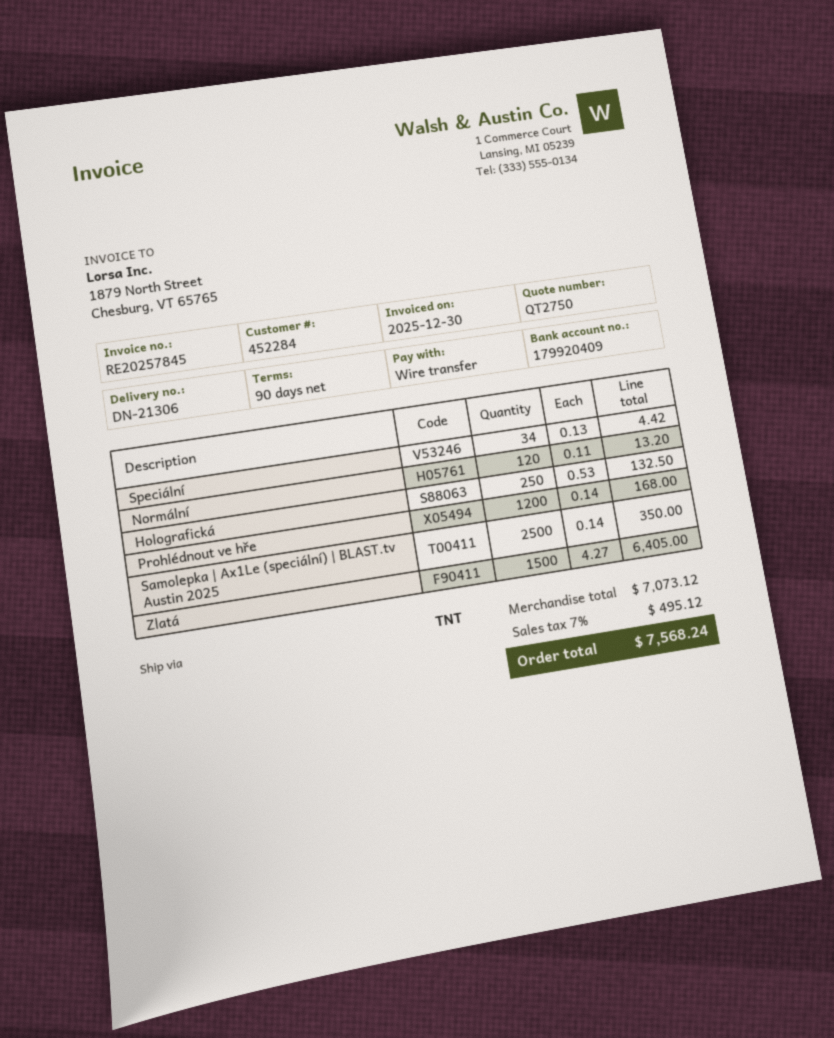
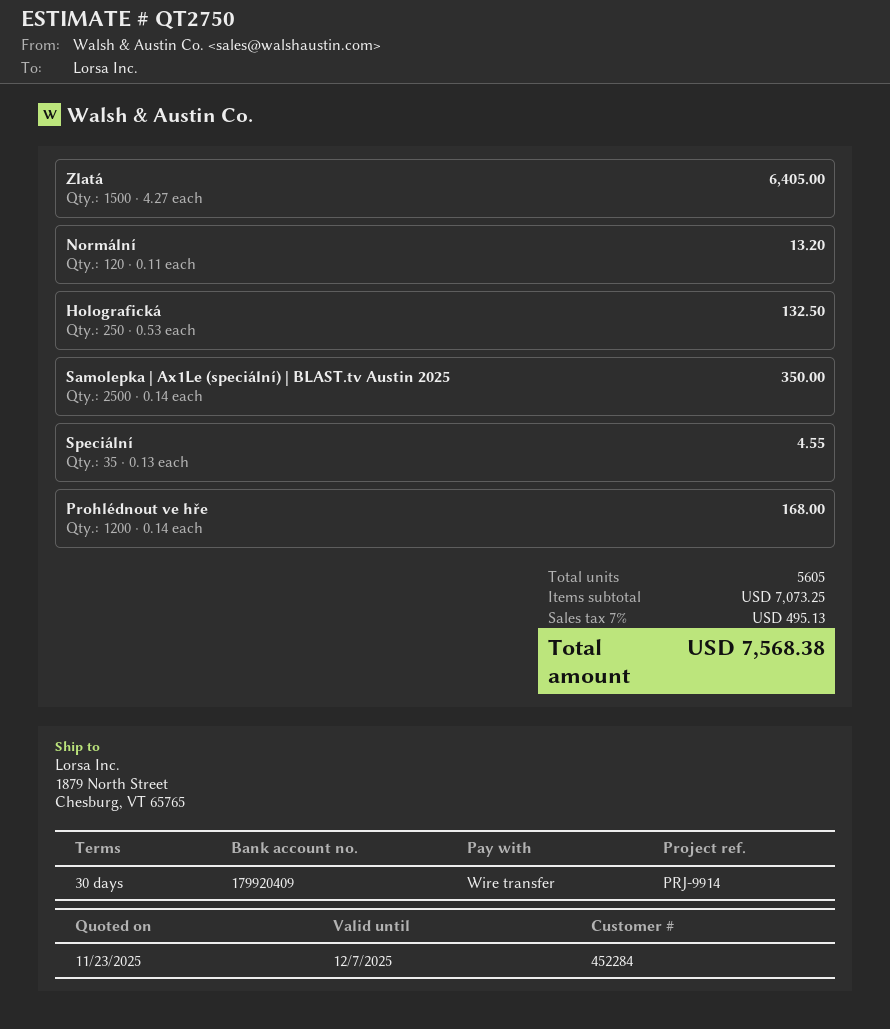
payment terms: 90 days -> 30 days
Speciální: 34 x 0.13 = 4.42 -> 35 x 0.13 = 4.55
subtotal: 7073.12 -> 7073.25
tax: 7% = 495.12 -> 7% = 495.13
total: 7568.24 -> 7568.38

